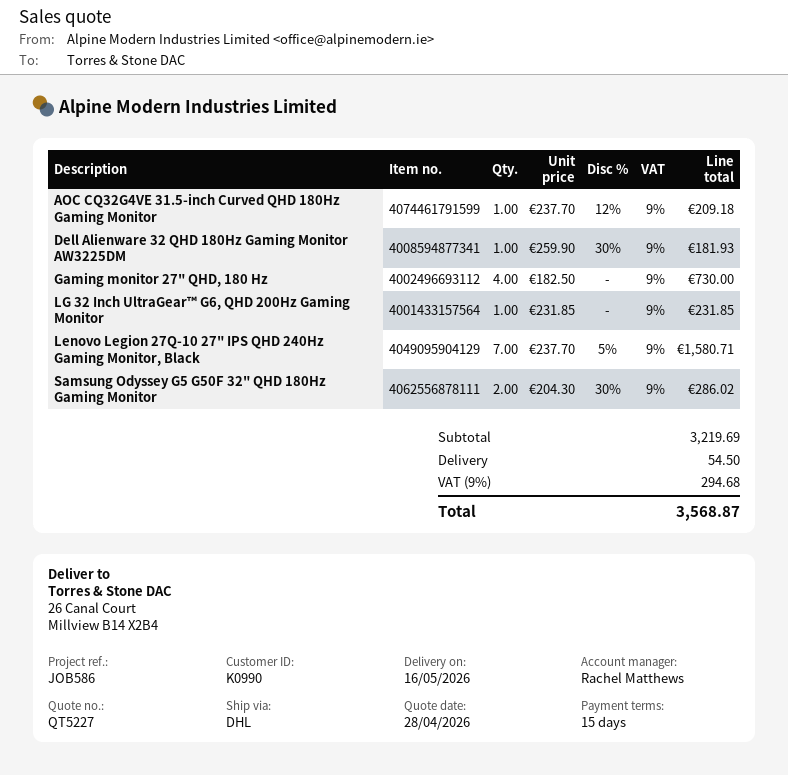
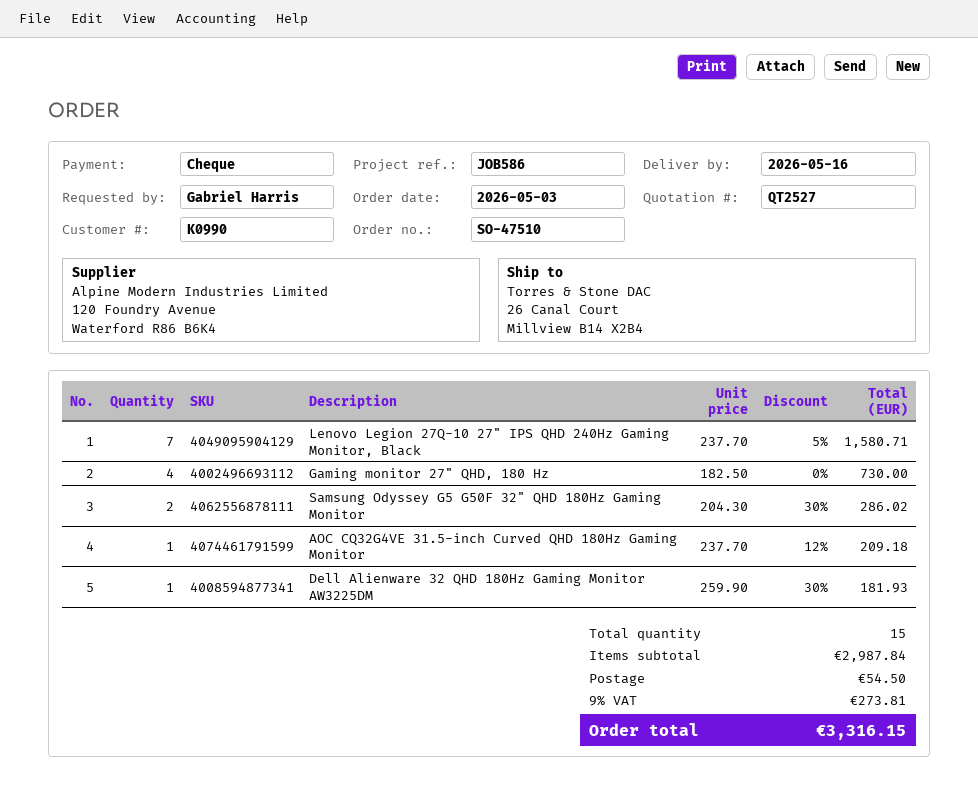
quote number: QT5227 -> QT2527
LG 32 Inch UltraGear™ G6, QHD 200Hz Gaming Monitor: 1 x 231.85 = 231.85 -> none
subtotal: 3219.69 -> 2987.84
tax: 9% = 294.68 -> 9% = 273.81
total: 3568.87 -> 3316.15

